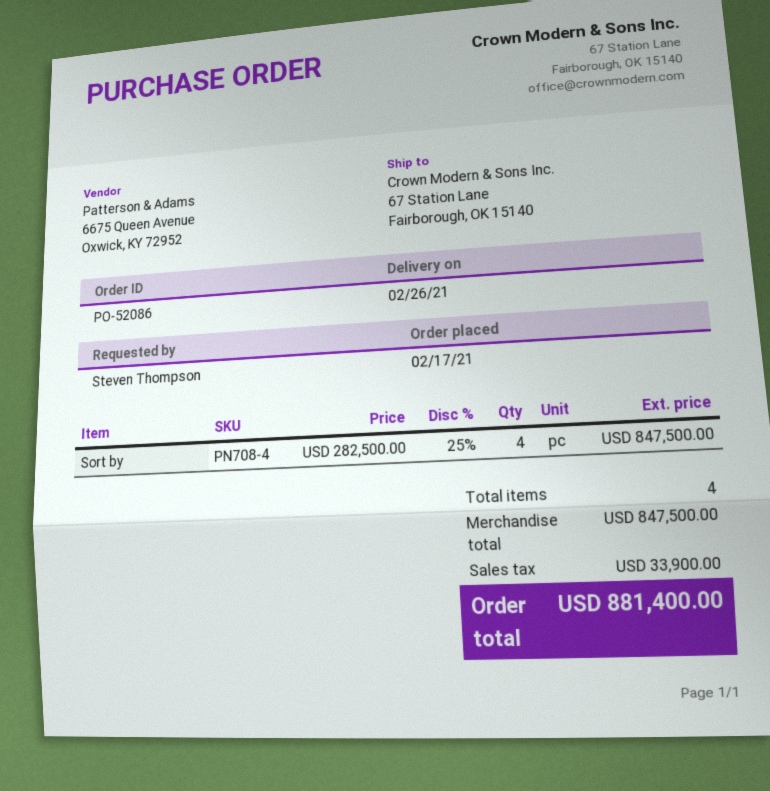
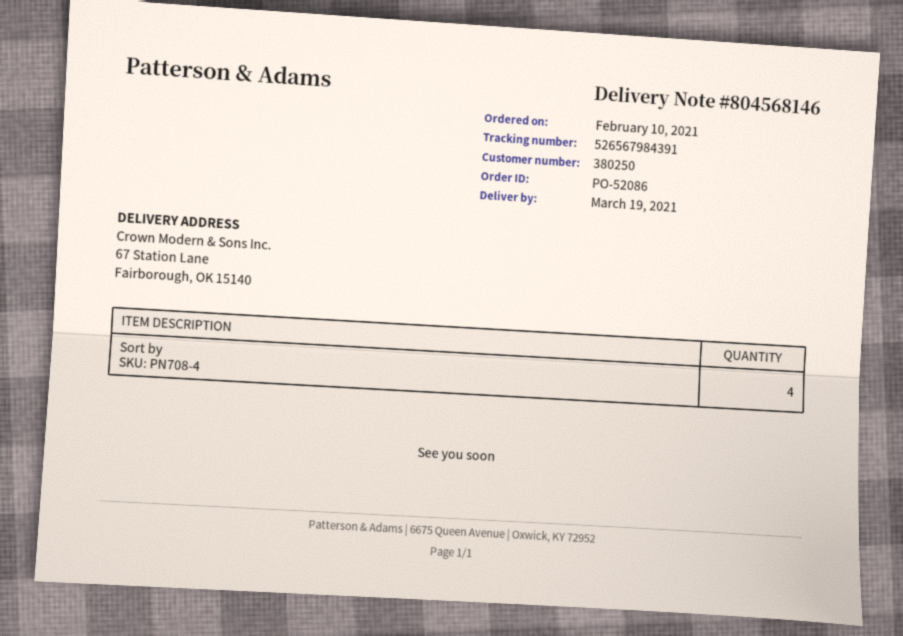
order date: 2021-02-17 -> 2021-02-10
delivery date: 2021-02-26 -> 2021-03-19

